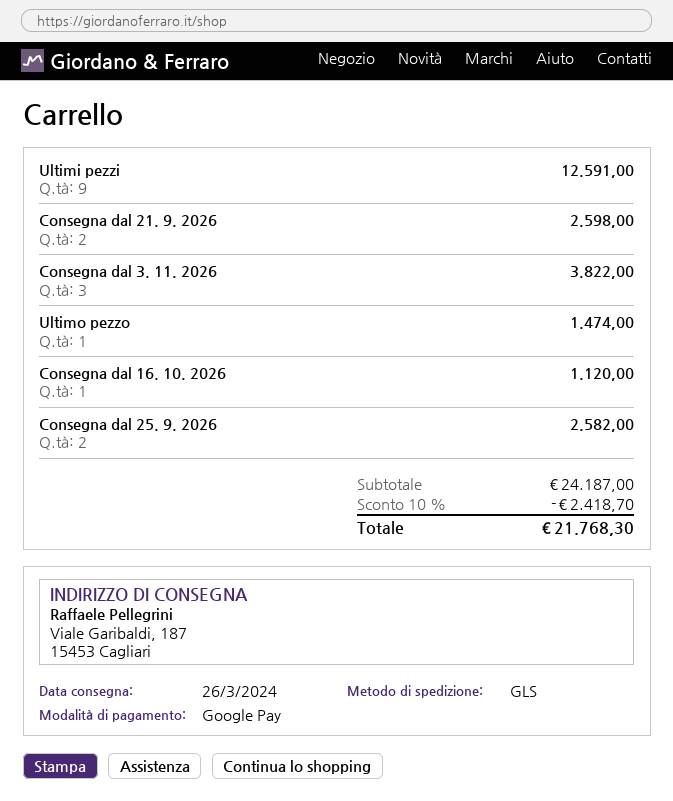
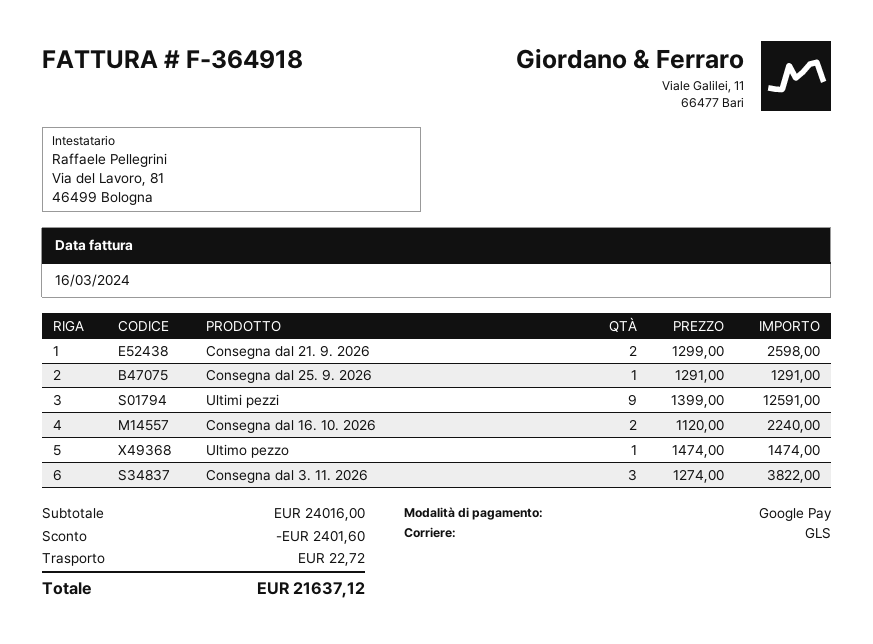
Consegna dal 16. 10. 2026: 1 for 1120.00 -> 2 for 2240.00
Consegna dal 25. 9. 2026: 2 for 2582.00 -> 1 for 1291.00
subtotal: 24187.00 -> 24016.00
discount: 2418.70 -> 2401.60
shipping: none -> 22.72
total: 21768.30 -> 21637.12

